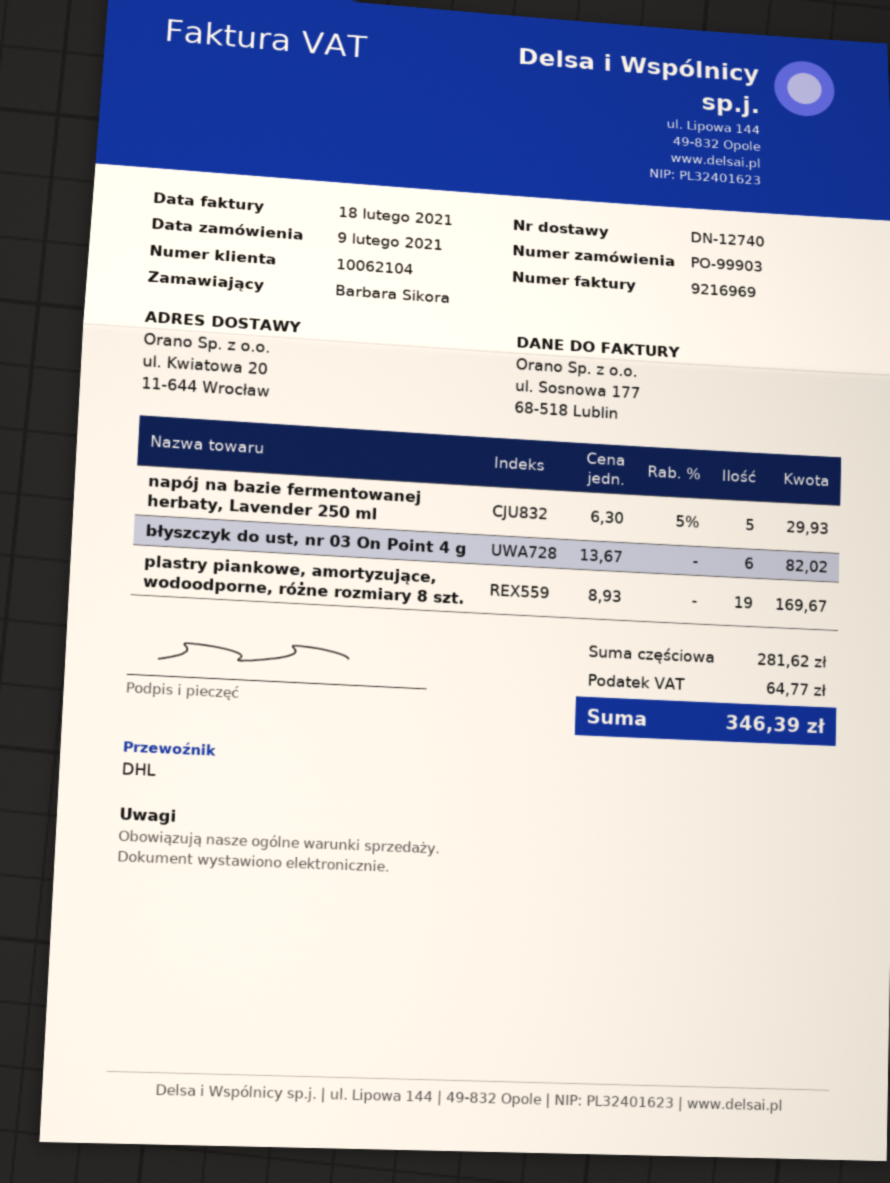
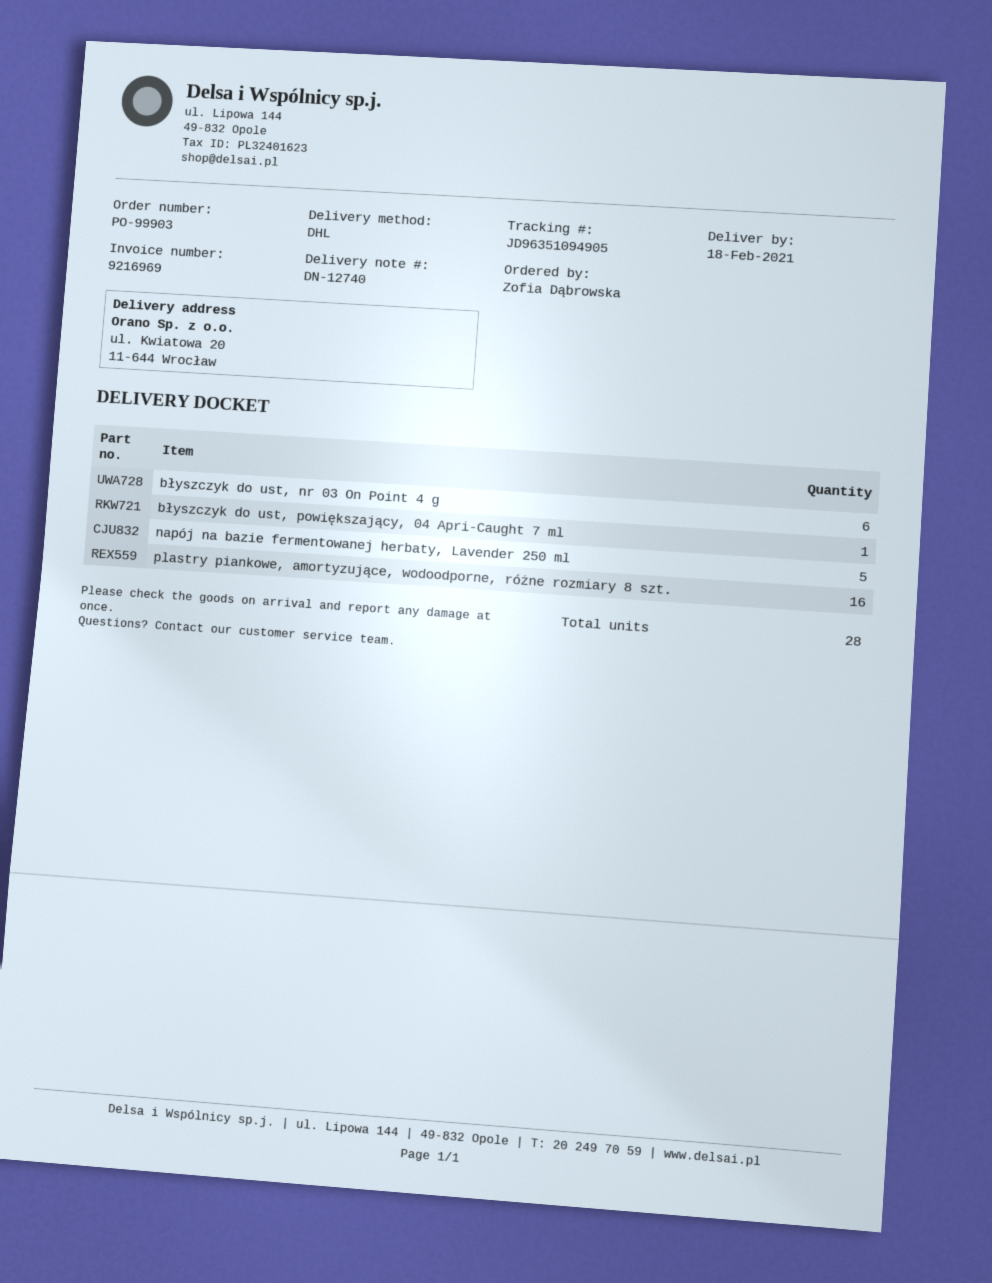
ordered by: Barbara Sikora -> Zofia Dąbrowska
plastry piankowe, amortyzujące, wodoodporne, różne rozmiary 8 szt.: 19 -> 16
błyszczyk do ust, powiększający, 04 Apri-Caught 7 ml: none -> 1

